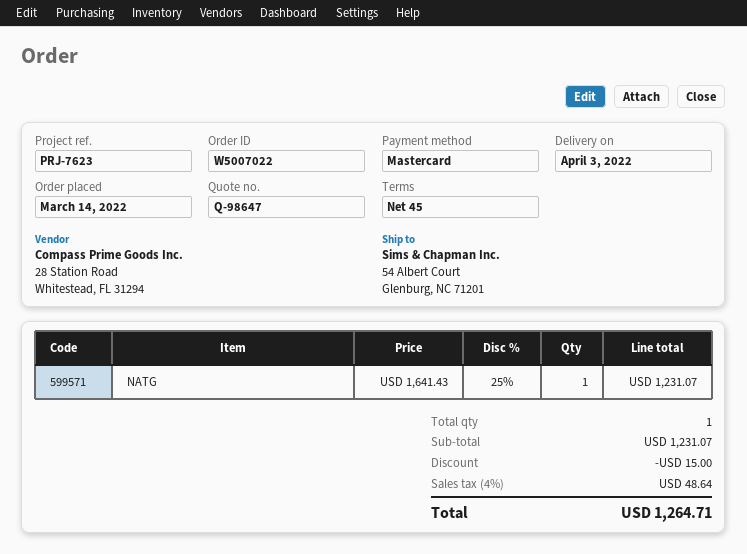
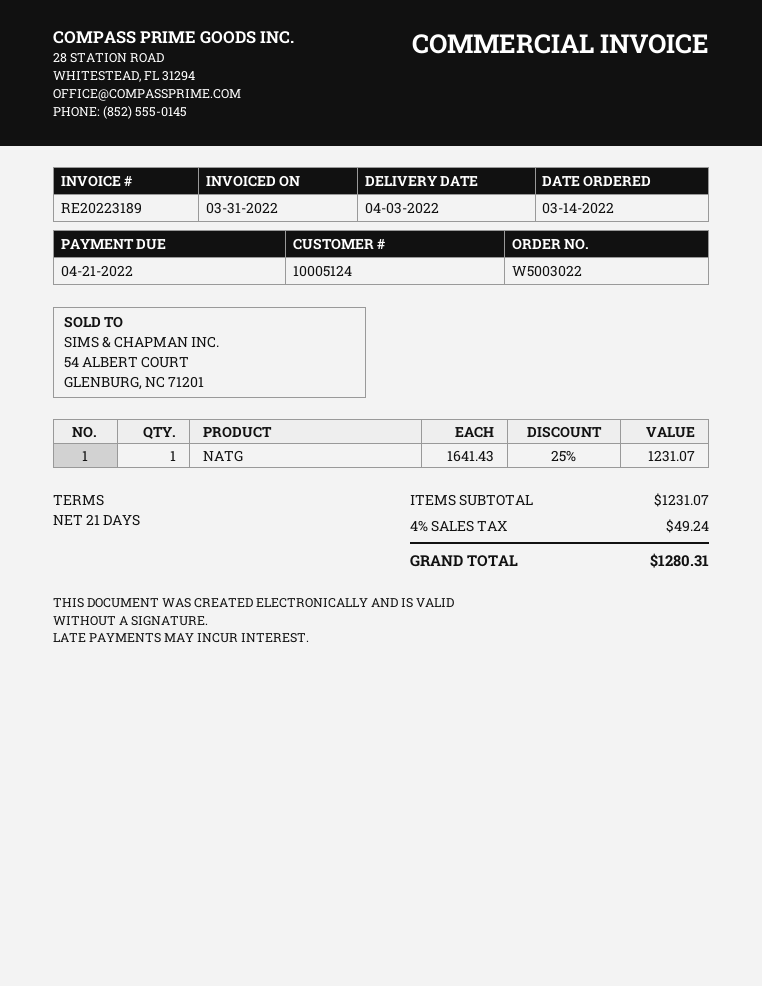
order number: W5007022 -> W5003022
payment terms: 45 days -> 21 days
discount: 15.00 -> none
tax: 4% = 48.64 -> 4% = 49.24
total: 1264.71 -> 1280.31

